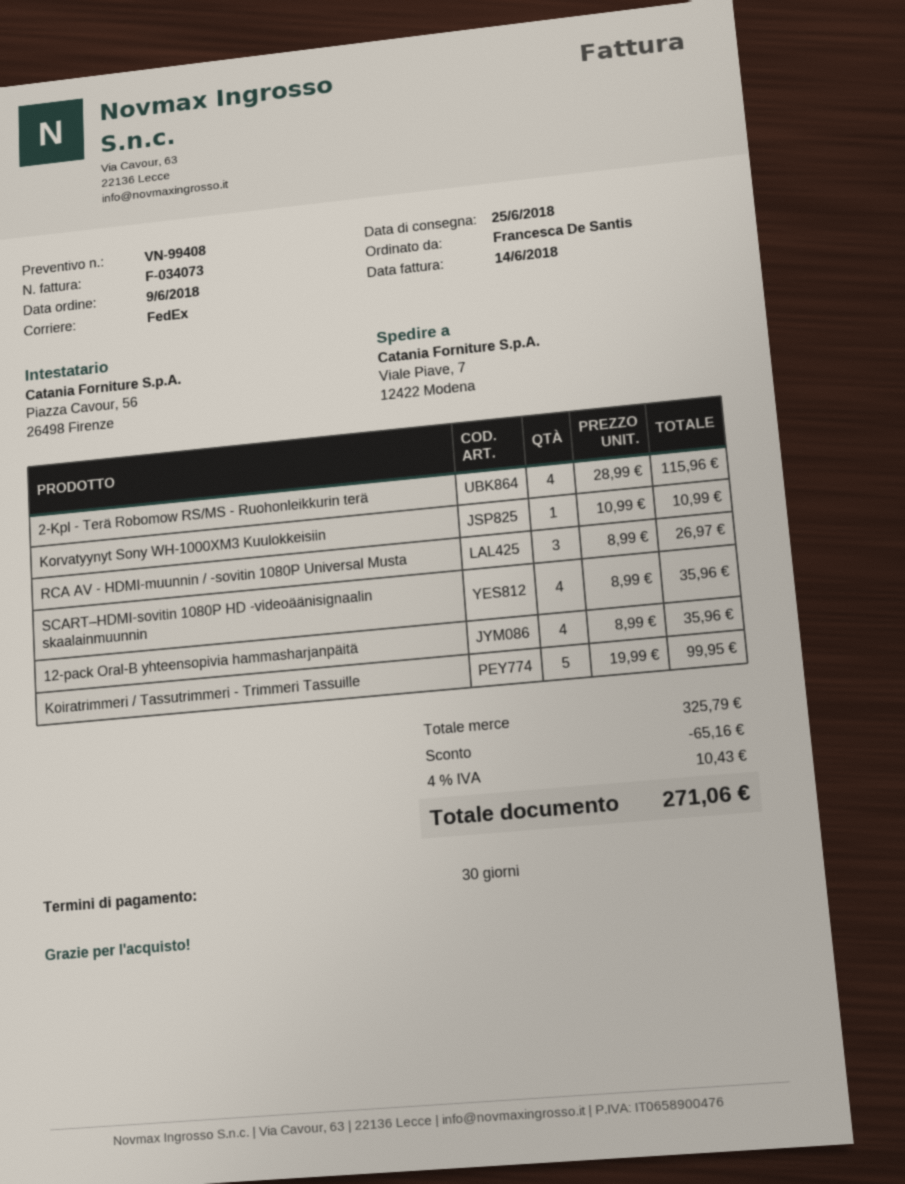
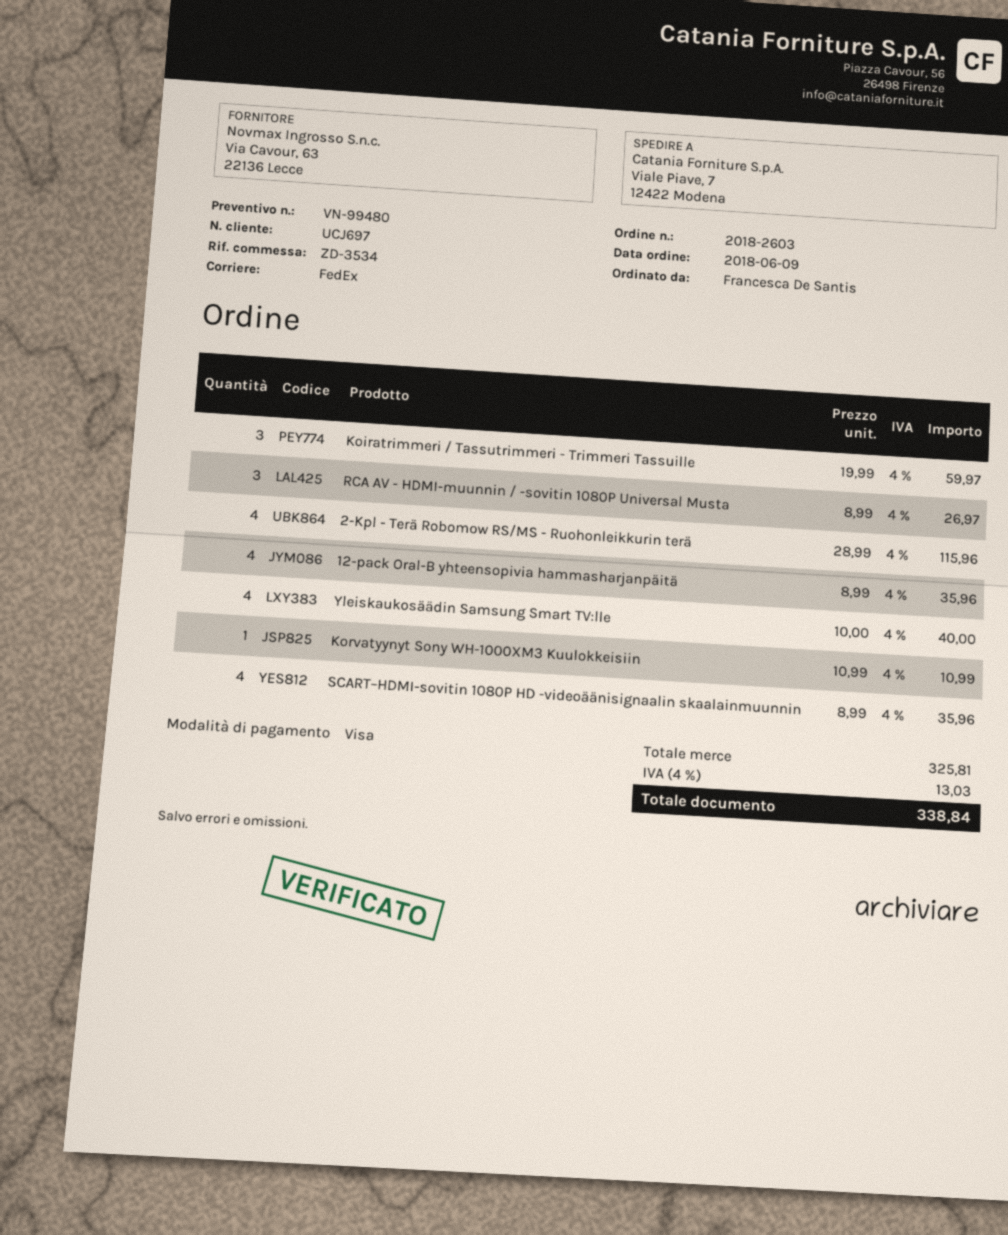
quote number: VN-99408 -> VN-99480
Koiratrimmeri / Tassutrimmeri - Trimmeri Tassuille: 5 x 19.99 = 99.95 -> 3 x 19.99 = 59.97
Yleiskaukosäädin Samsung Smart TV:lle: none -> 4 x 10.00 = 40.00
subtotal: 325.79 -> 325.81
discount: 65.16 -> none
tax: 4% = 10.43 -> 4% = 13.03
total: 271.06 -> 338.84

